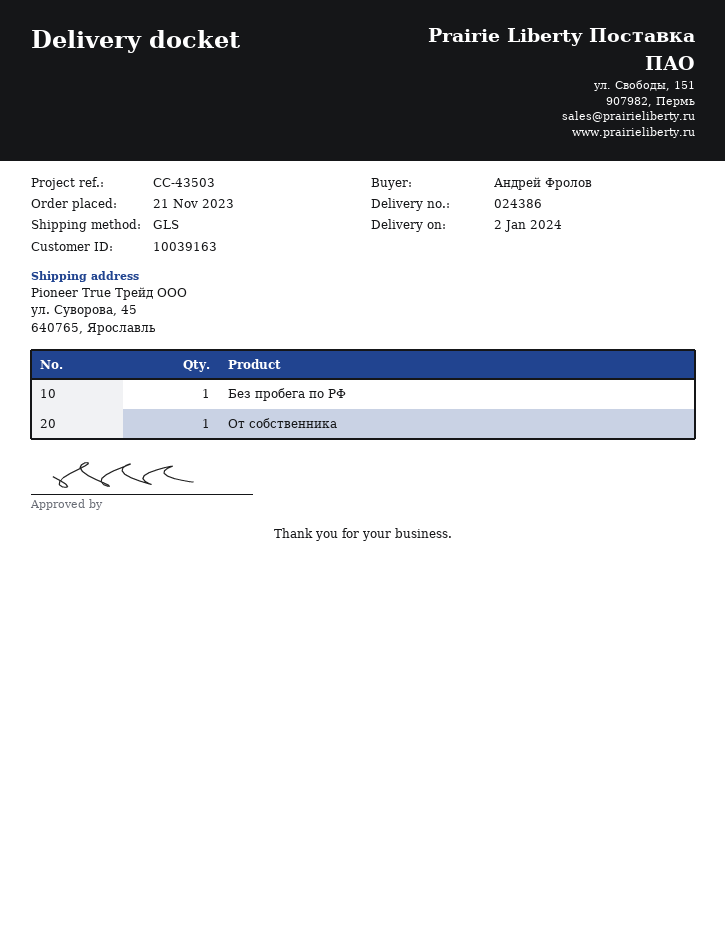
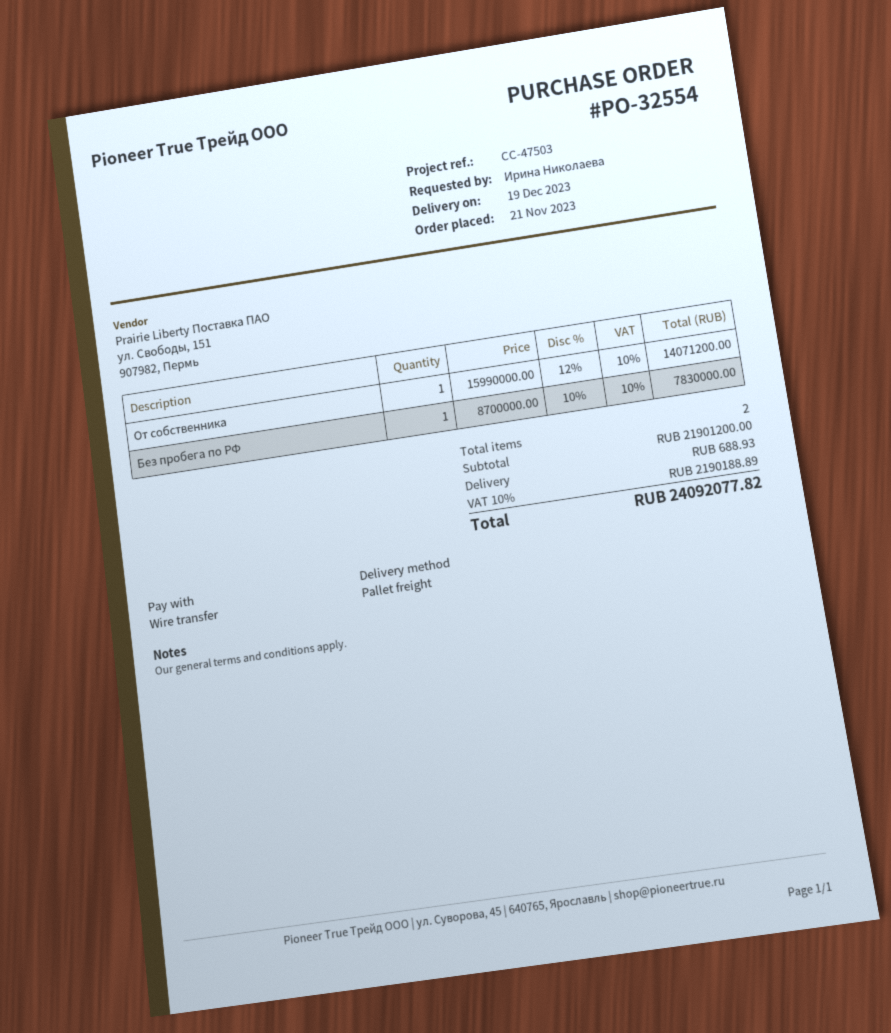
delivery date: 2024-01-02 -> 2023-12-19
reference: CC-43503 -> CC-47503
ordered by: Андрей Фролов -> Ирина Николаева
shipping method: GLS -> pallet freight

